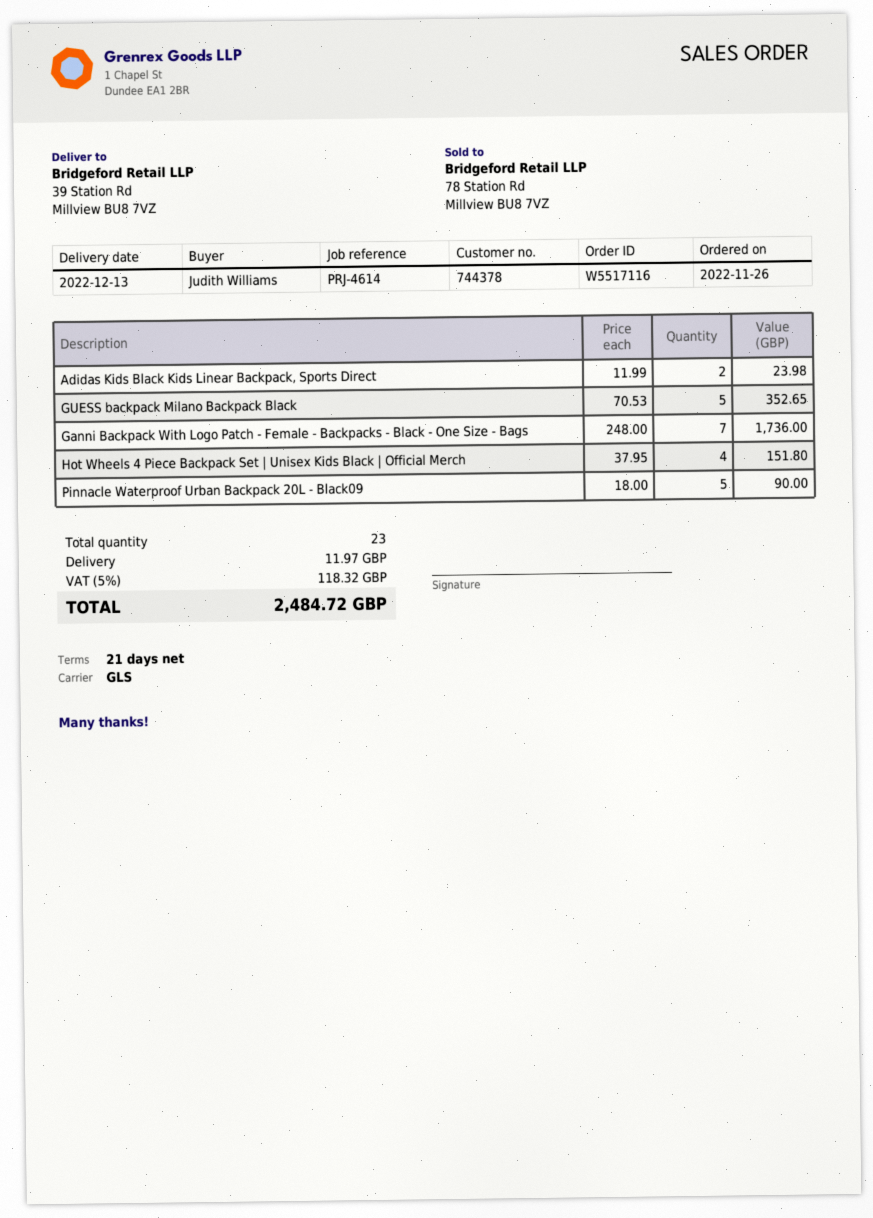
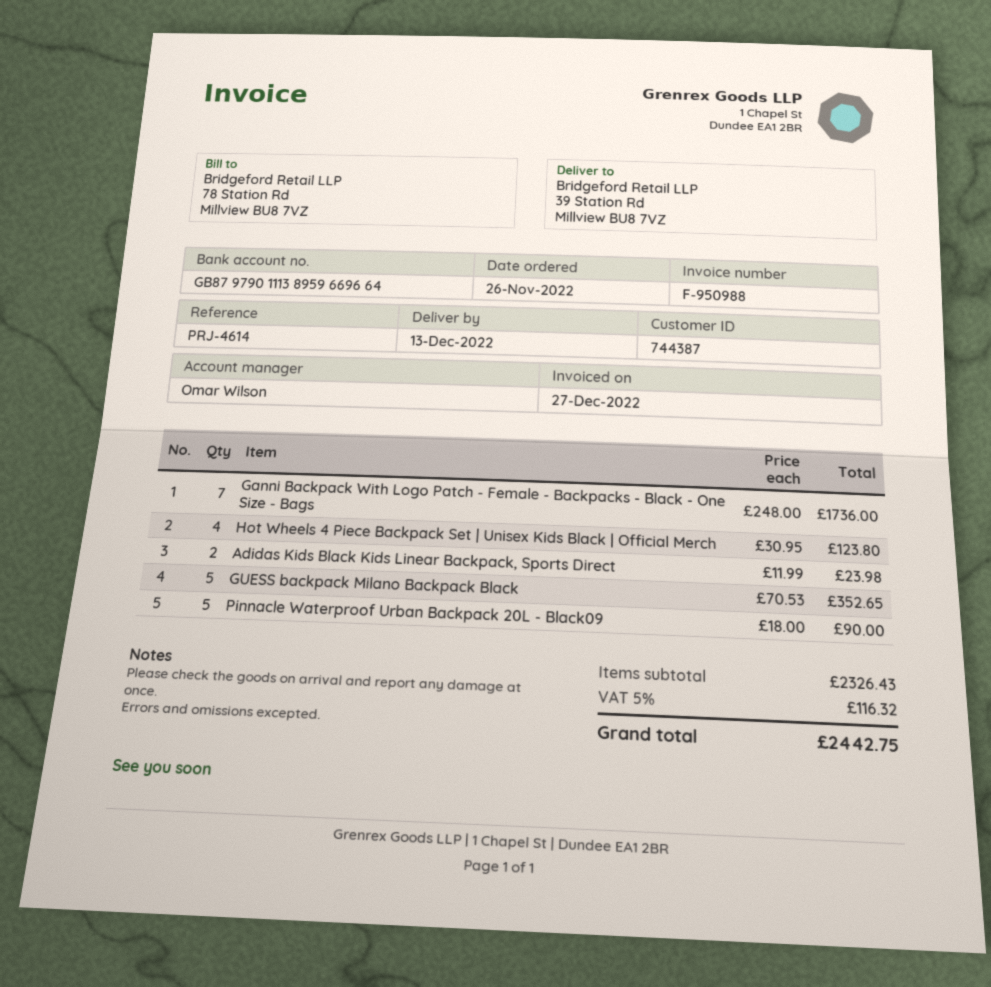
customer number: 744378 -> 744387
Hot Wheels 4 Piece Backpack Set | Unisex Kids Black | Official Merch: 4 x 37.95 = 151.80 -> 4 x 30.95 = 123.80
shipping: 11.97 -> none
tax: 5% = 118.32 -> 5% = 116.32
total: 2484.72 -> 2442.75

